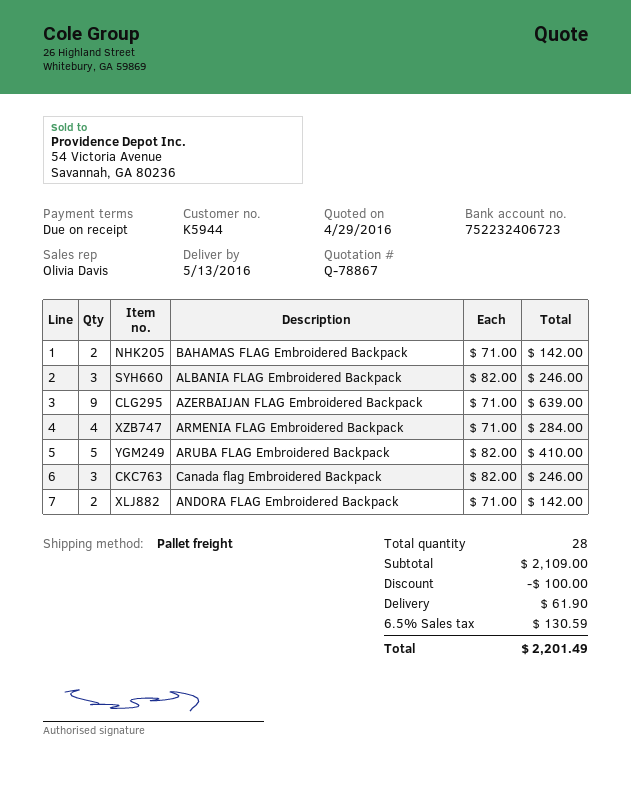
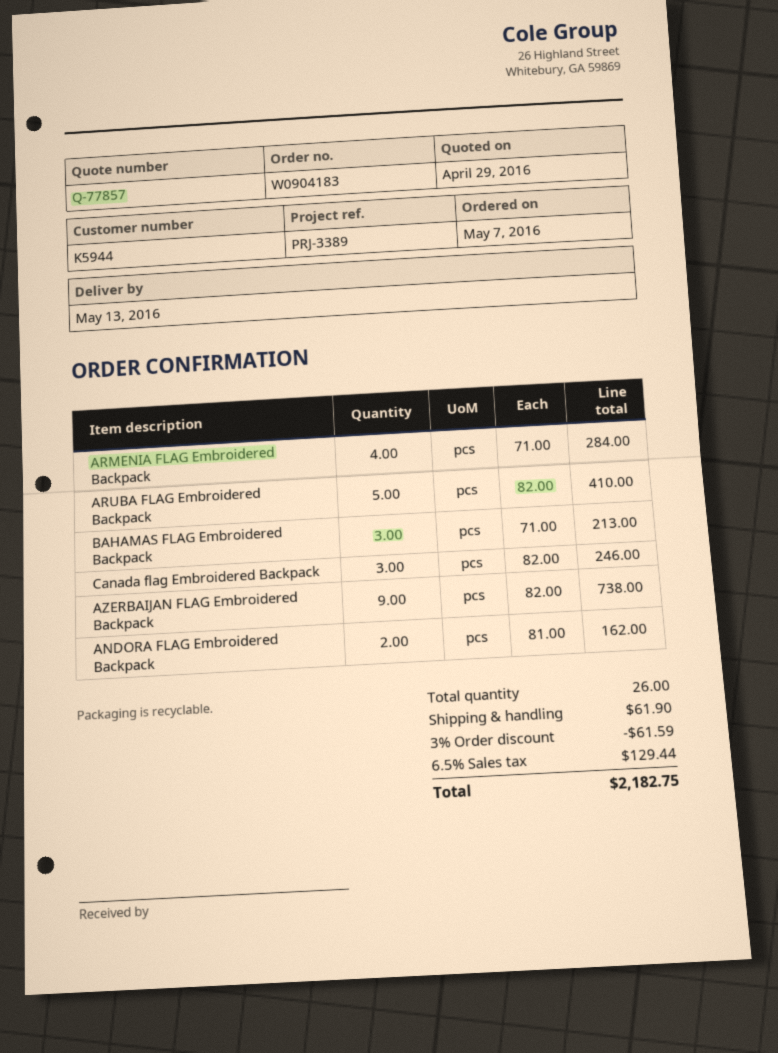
quote number: Q-78867 -> Q-77857
BAHAMAS FLAG Embroidered Backpack: 2 x 71.00 = 142.00 -> 3 x 71.00 = 213.00
ALBANIA FLAG Embroidered Backpack: 3 x 82.00 = 246.00 -> none
AZERBAIJAN FLAG Embroidered Backpack: 9 x 71.00 = 639.00 -> 9 x 82.00 = 738.00
ANDORA FLAG Embroidered Backpack: 2 x 71.00 = 142.00 -> 2 x 81.00 = 162.00
total quantity: 28 -> 26
discount: 100.00 -> 61.59
tax: 6.5% = 130.59 -> 6.5% = 129.44
total: 2201.49 -> 2182.75

